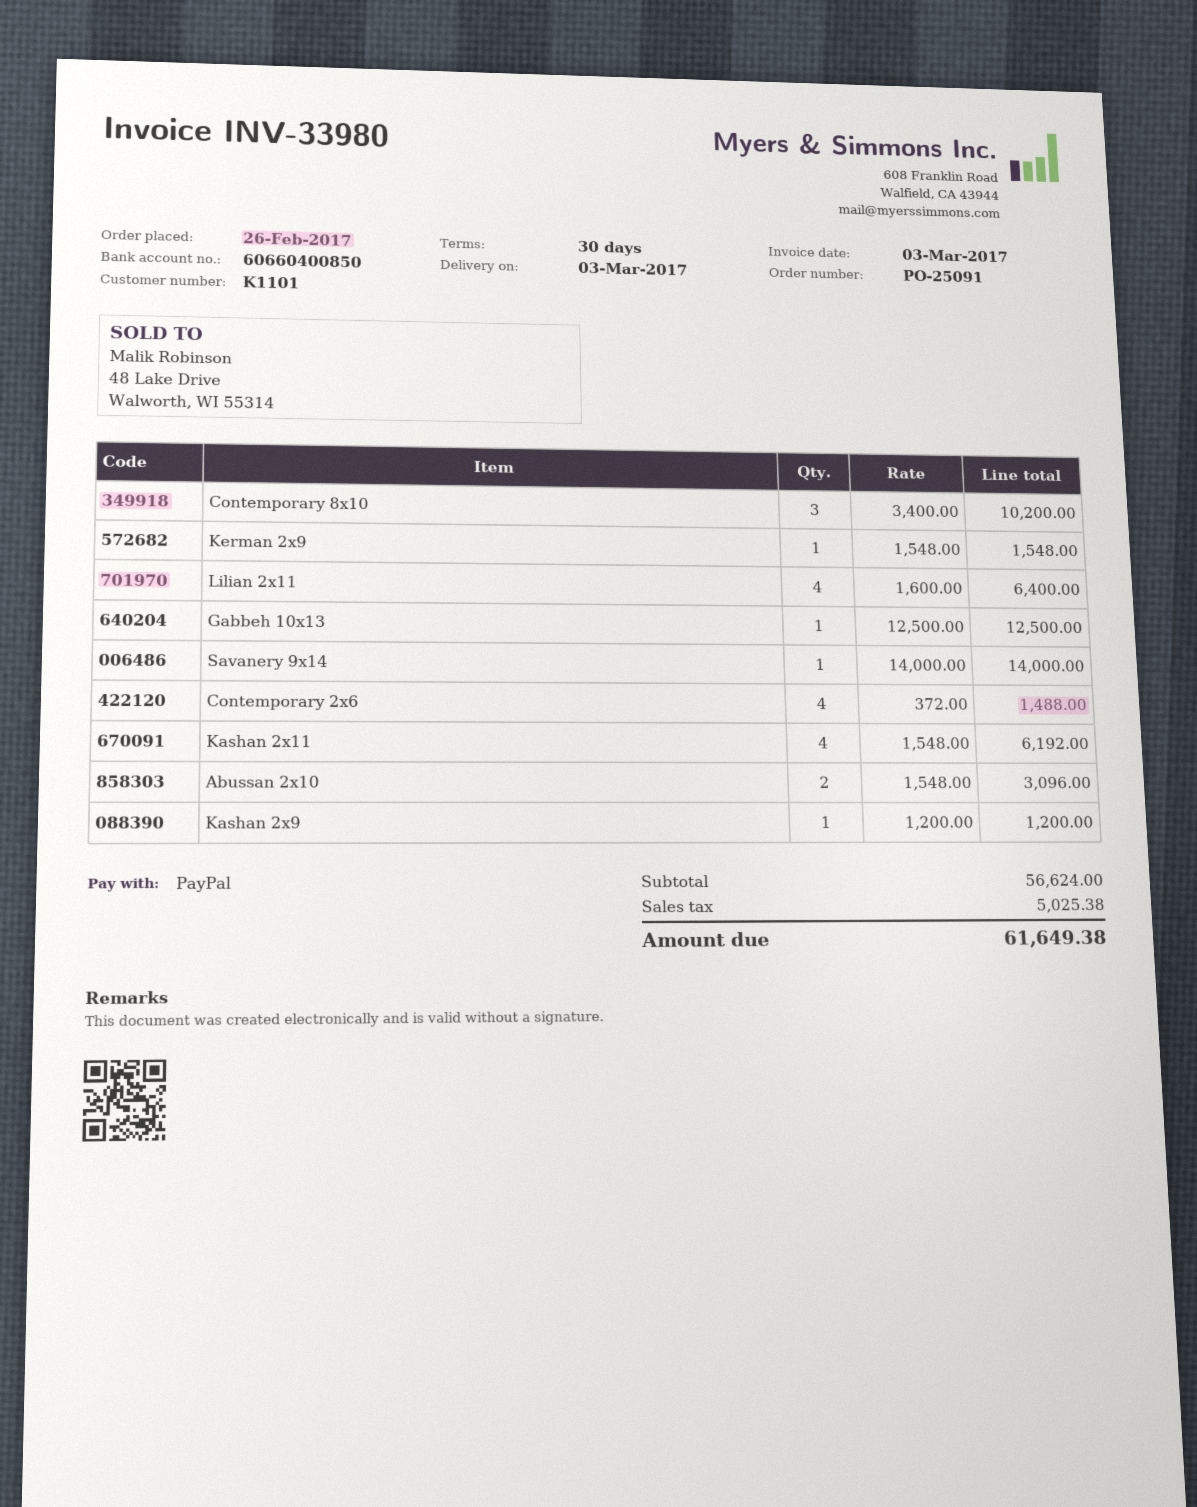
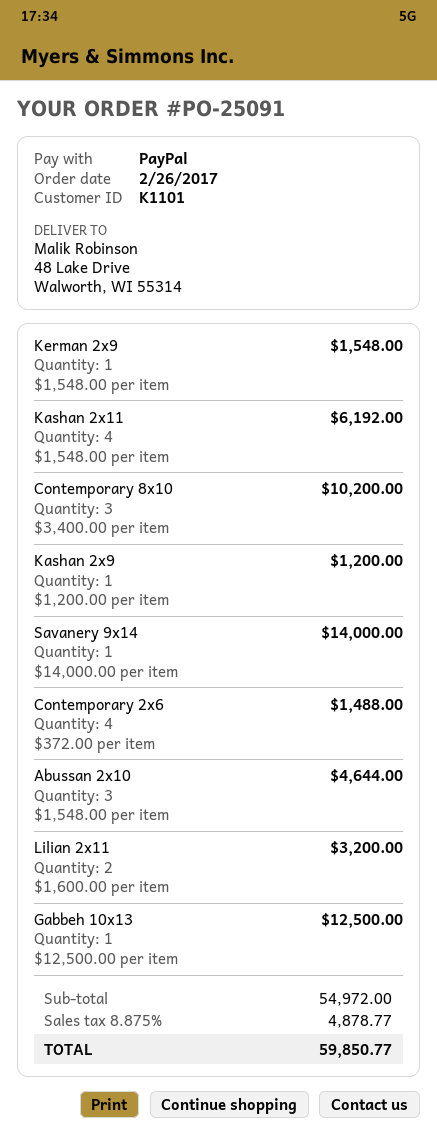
Lilian 2x11: 4 x 1600.00 = 6400.00 -> 2 x 1600.00 = 3200.00
Abussan 2x10: 2 x 1548.00 = 3096.00 -> 3 x 1548.00 = 4644.00
subtotal: 56624.00 -> 54972.00
tax: 5025.38 -> 4878.77
total: 61649.38 -> 59850.77

